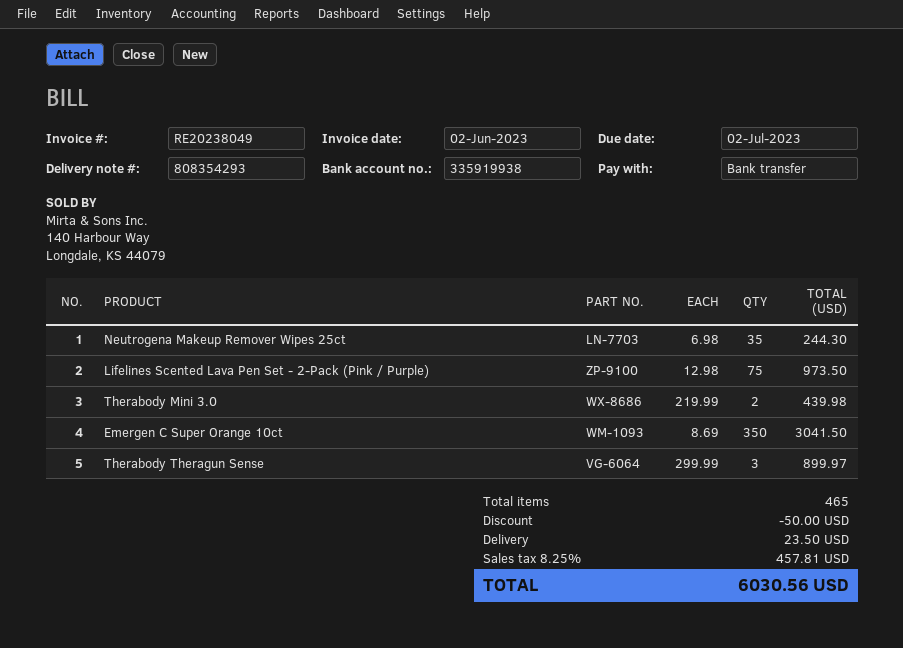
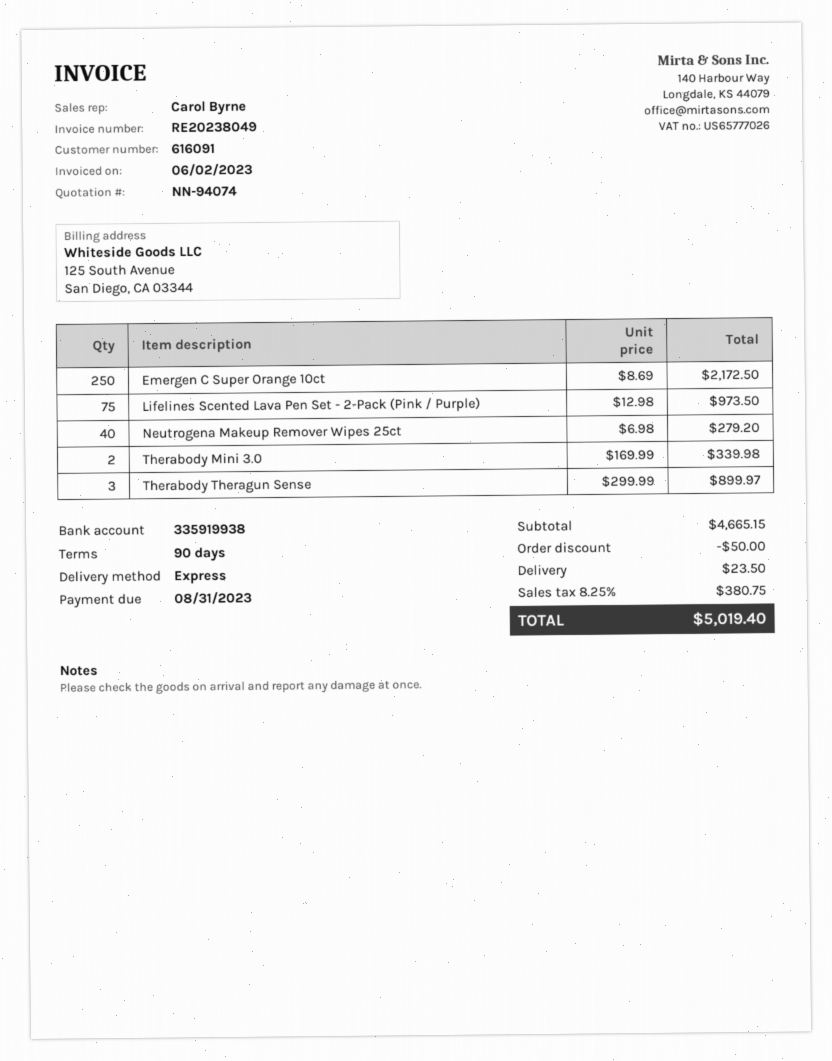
due date: 2023-07-02 -> 2023-08-31
Neutrogena Makeup Remover Wipes 25ct: 35 x 6.98 = 244.30 -> 40 x 6.98 = 279.20
Therabody Mini 3.0: 2 x 219.99 = 439.98 -> 2 x 169.99 = 339.98
Emergen C Super Orange 10ct: 350 x 8.69 = 3041.50 -> 250 x 8.69 = 2172.50
tax: 8.25% = 457.81 -> 8.25% = 380.75
total: 6030.56 -> 5019.40

